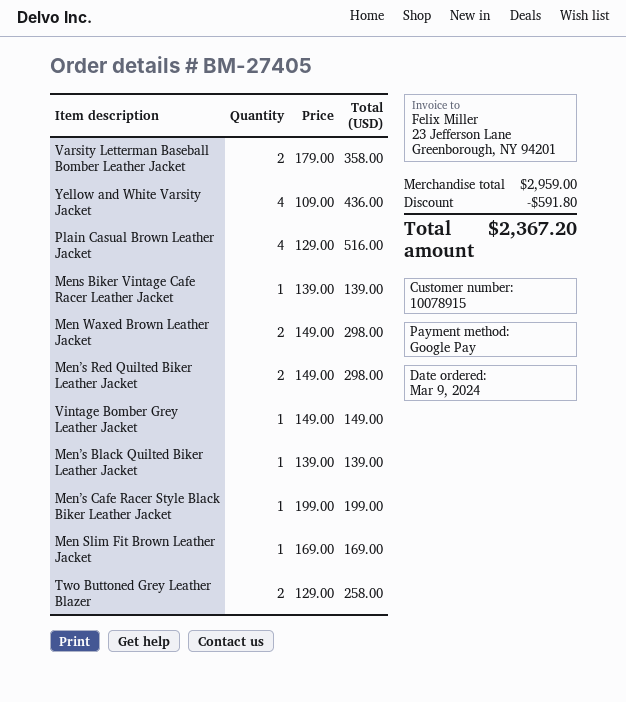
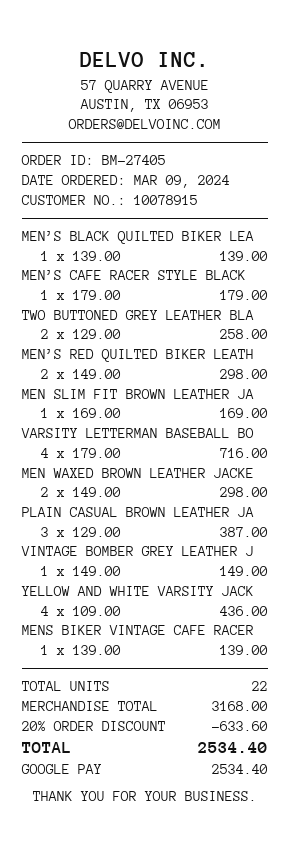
Varsity Letterman Baseball Bomber Leather Jacket: 2 x 179.00 = 358.00 -> 4 x 179.00 = 716.00
Plain Casual Brown Leather Jacket: 4 x 129.00 = 516.00 -> 3 x 129.00 = 387.00
Men’s Cafe Racer Style Black Biker Leather Jacket: 1 x 199.00 = 199.00 -> 1 x 179.00 = 179.00
subtotal: 2959.00 -> 3168.00
discount: 591.80 -> 633.60
total: 2367.20 -> 2534.40

